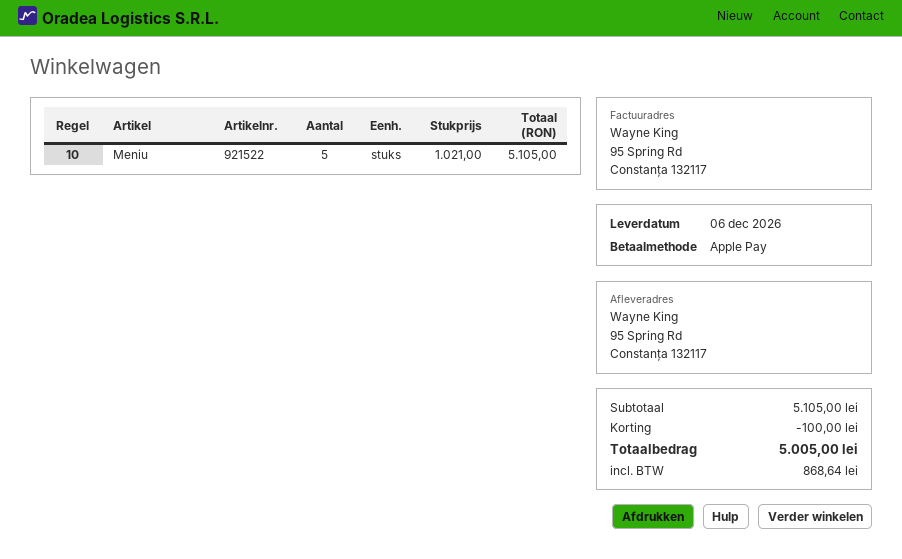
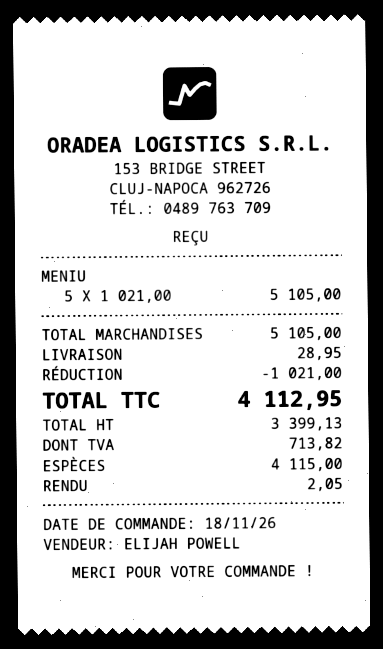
payment method: Apple Pay -> cash
discount: 100.00 -> 1021.00
shipping: none -> 28.95
tax: 868.64 -> 713.82
total: 5005.00 -> 4112.95

